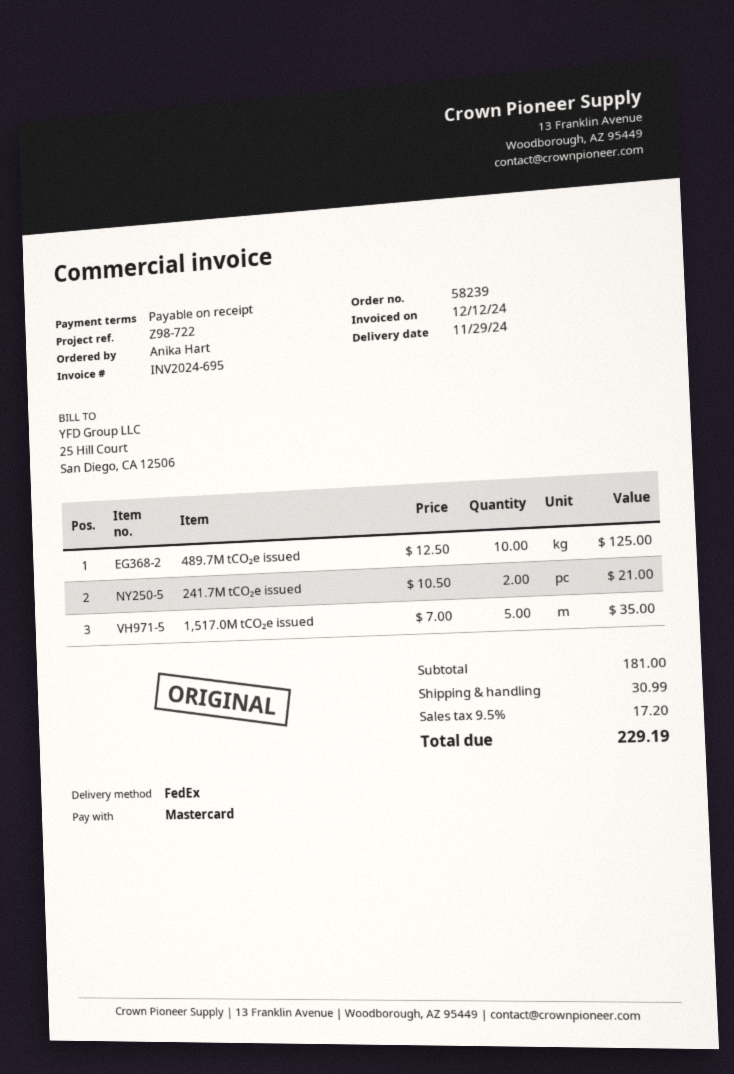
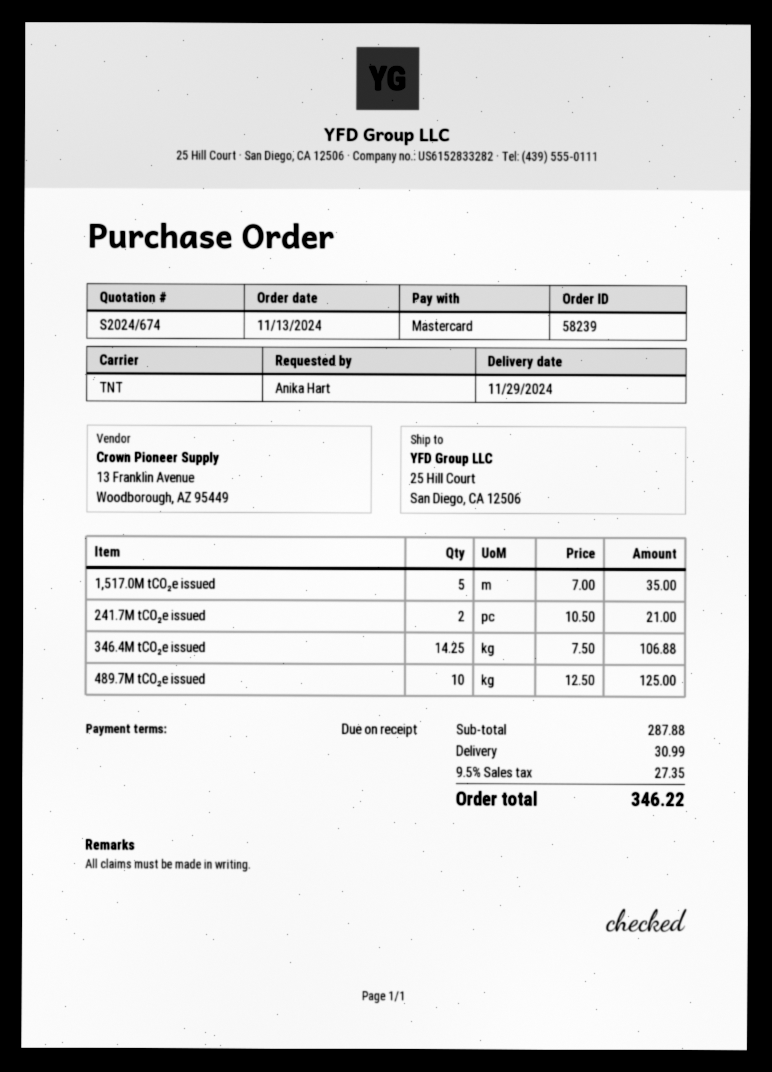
shipping method: FedEx -> TNT
346.4M tCO₂e issued: none -> 14.25 x 7.50 = 106.88
subtotal: 181.00 -> 287.88
tax: 9.5% = 17.20 -> 9.5% = 27.35
total: 229.19 -> 346.22

